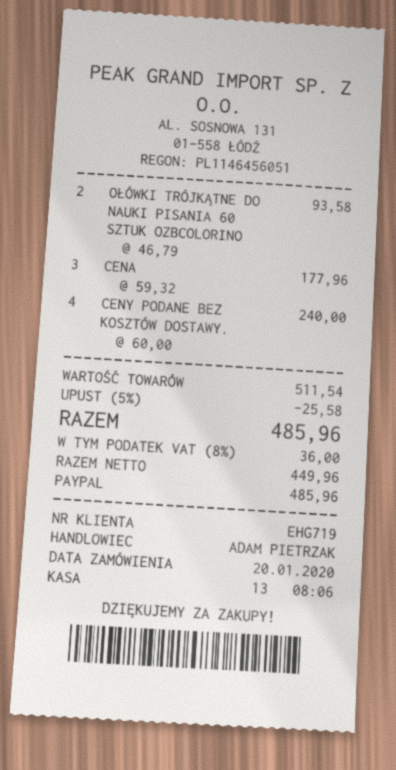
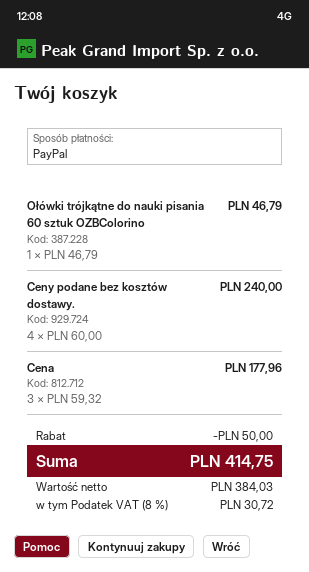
OŁÓWKI TRÓJKĄTNE DO NAUKI PISANIA 60 SZTUK OZBCOLORINO: 2 x 46.79 = 93.58 -> 1 x 46.79 = 46.79
discount: 25.58 -> 50.00
net: 449.96 -> 384.03
tax: 8% = 36.00 -> 8% = 30.72
total: 485.96 -> 414.75

